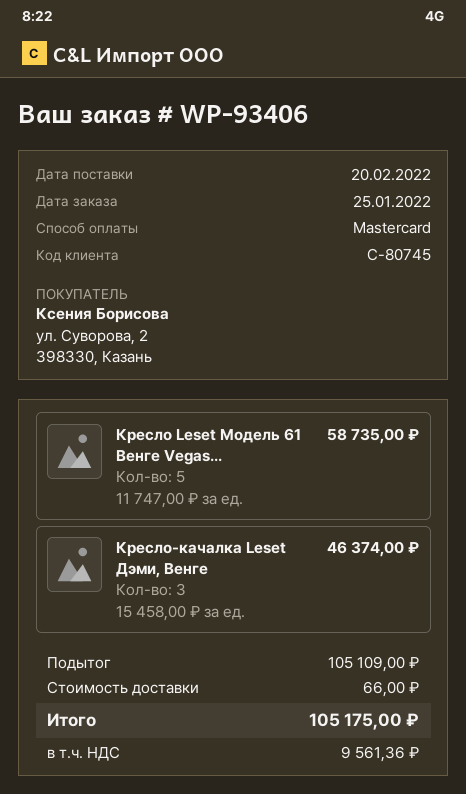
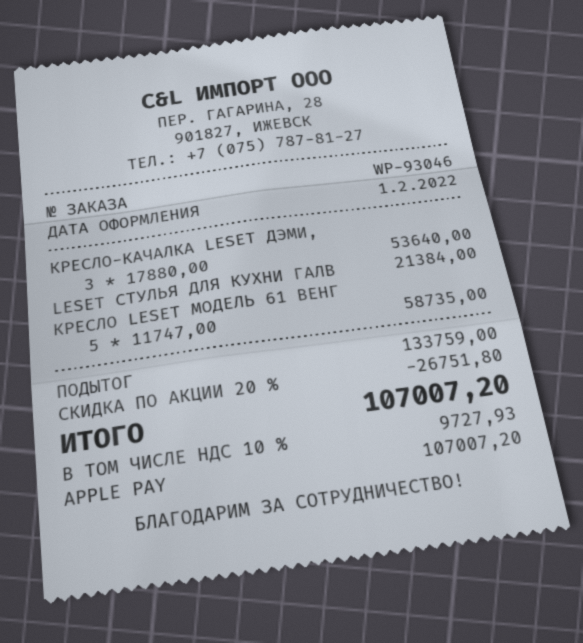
order number: WP-93406 -> WP-93046
order date: 2022-01-25 -> 2022-02-01
payment method: Mastercard -> Apple Pay
Кресло-качалка Leset Дэми, Венге: 3 x 15458.00 = 46374.00 -> 3 x 17880.00 = 53640.00
LESET СТУЛЬЯ ДЛЯ КУХНИ ГАЛВ: none -> 1 x 21384.00 = 21384.00
subtotal: 105109.00 -> 133759.00
discount: none -> 20% = 26751.80
shipping: 66.00 -> none
tax: 9561.36 -> 9727.93
total: 105175.00 -> 107007.20

